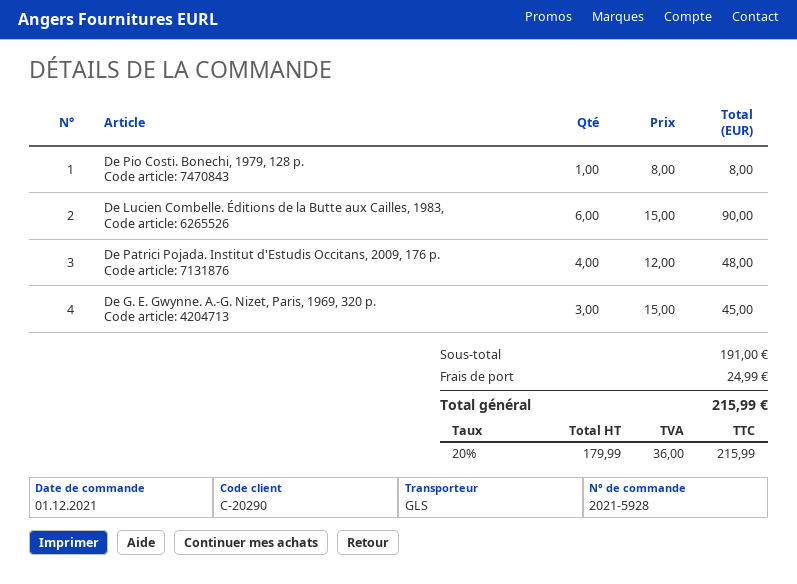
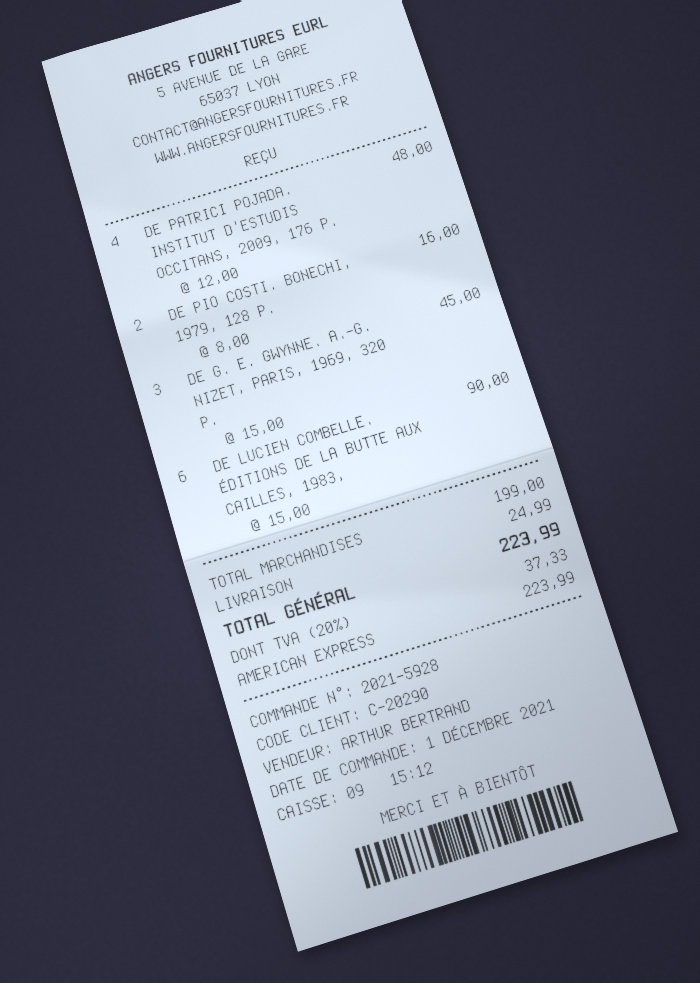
De Pio Costi. Bonechi, 1979, 128 p.: 1 x 8.00 = 8.00 -> 2 x 8.00 = 16.00
subtotal: 191.00 -> 199.00
tax: 20% = 36.00 -> 20% = 37.33
total: 215.99 -> 223.99

